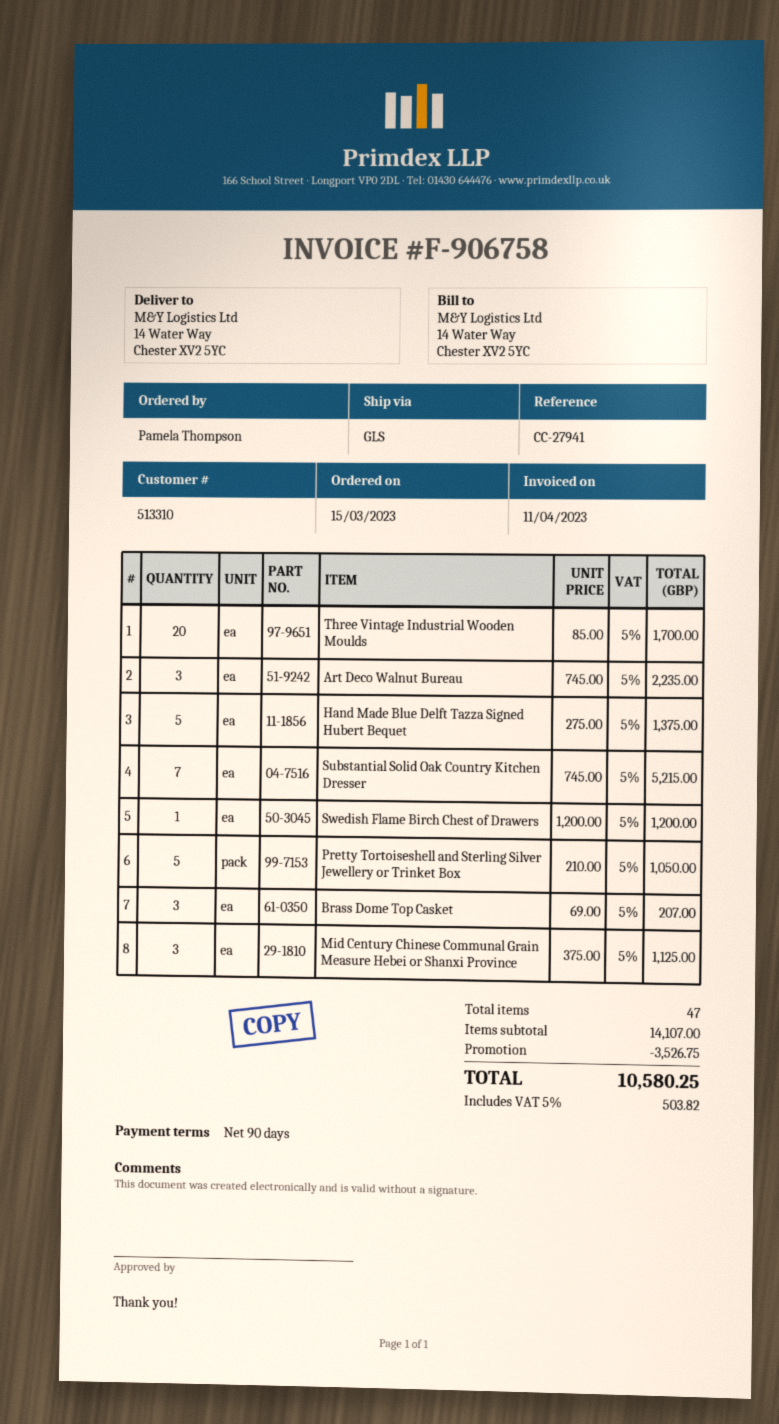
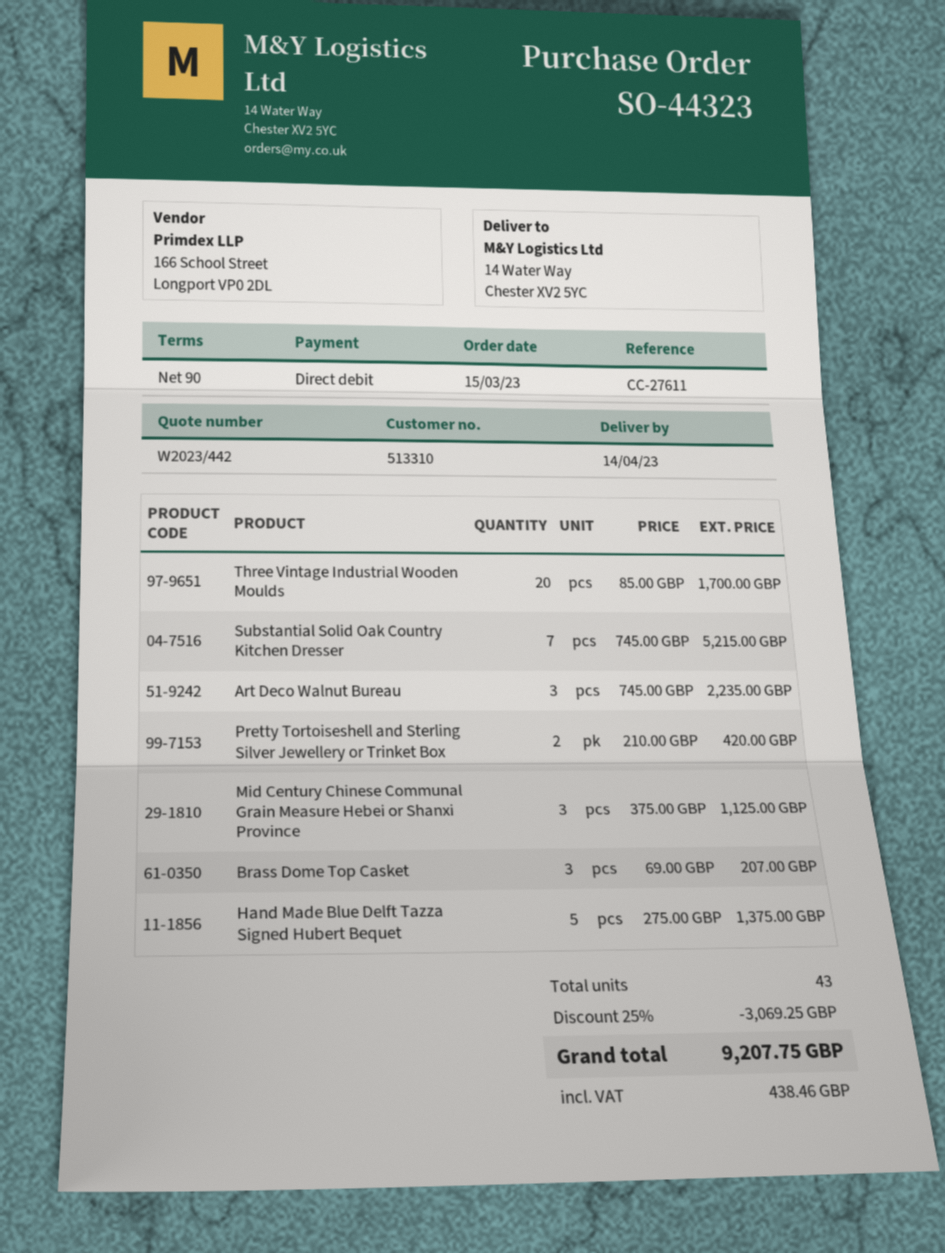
reference: CC-27941 -> CC-27611
Swedish Flame Birch Chest of Drawers: 1 x 1200.00 = 1200.00 -> none
Pretty Tortoiseshell and Sterling Silver Jewellery or Trinket Box: 5 x 210.00 = 1050.00 -> 2 x 210.00 = 420.00
total quantity: 47 -> 43
discount: 3526.75 -> 3069.25
tax: 503.82 -> 438.46
total: 10580.25 -> 9207.75

